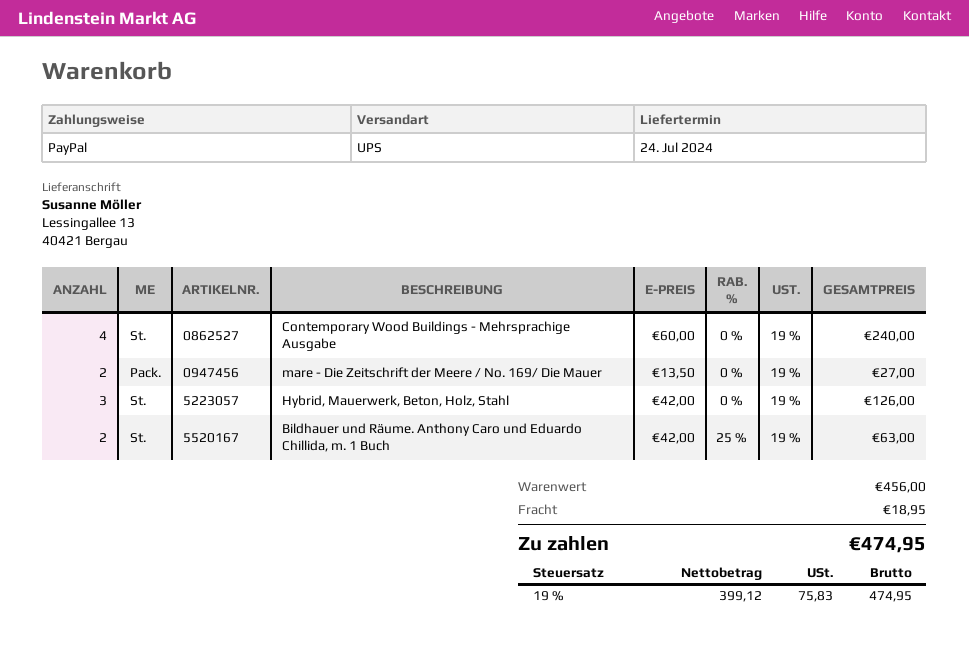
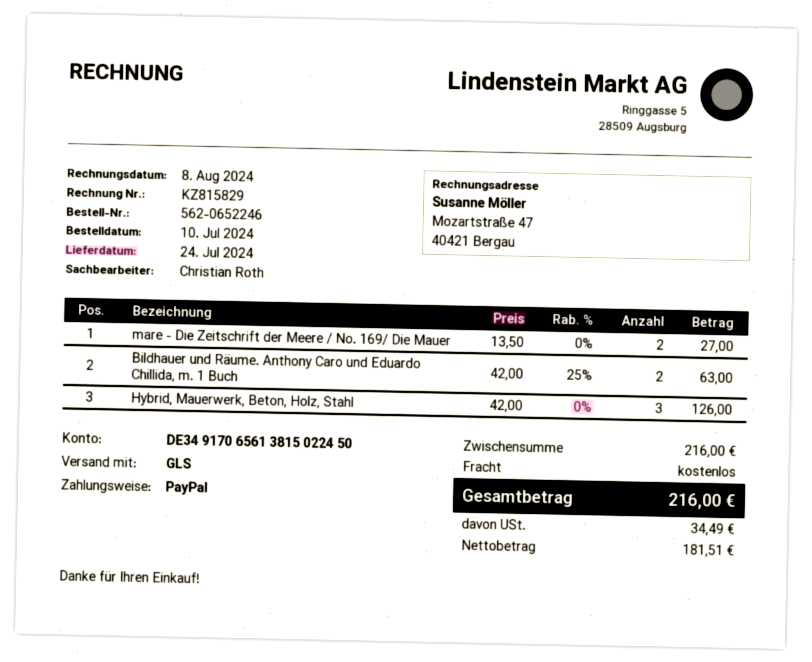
shipping method: UPS -> GLS
Contemporary Wood Buildings - Mehrsprachige Ausgabe: 4 x 60.00 = 240.00 -> none
subtotal: 456.00 -> 216.00
shipping: 18.95 -> 0.00
net: 399.12 -> 181.51
tax: 75.83 -> 34.49
total: 474.95 -> 216.00

